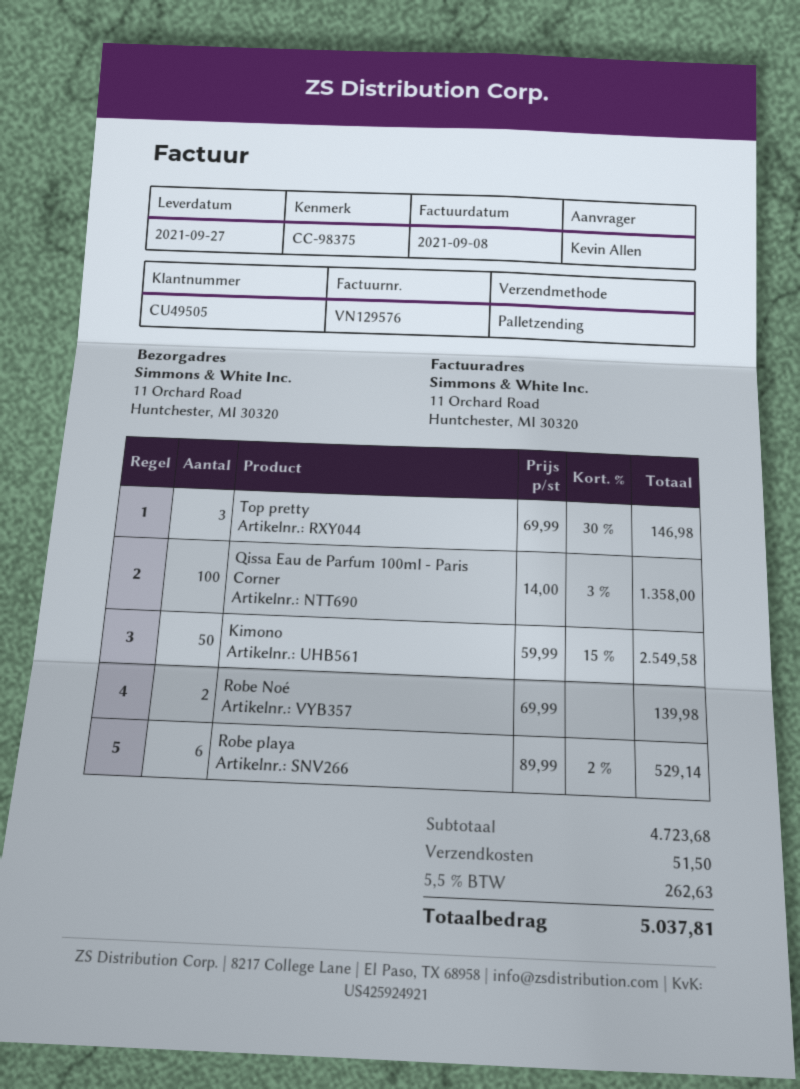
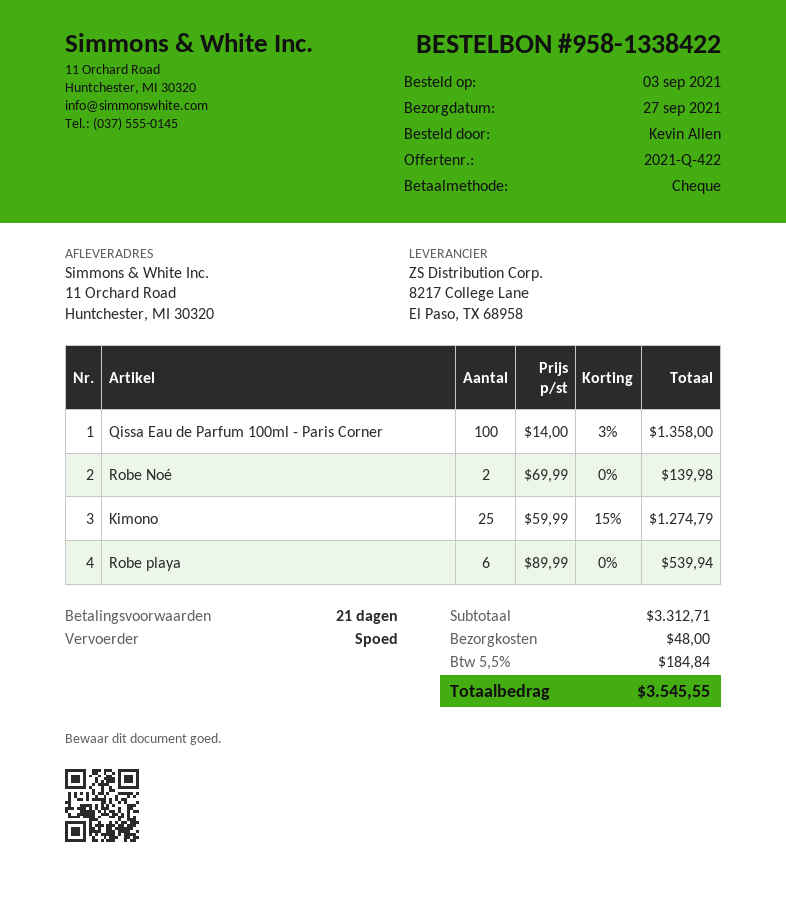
shipping method: pallet freight -> express
Top pretty: 3 x 69.99 - 30% = 146.98 -> none
Kimono: 50 x 59.99 - 15% = 2549.58 -> 25 x 59.99 - 15% = 1274.79
Robe playa: 6 x 89.99 - 2% = 529.14 -> 6 x 89.99 = 539.94
subtotal: 4723.68 -> 3312.71
shipping: 51.50 -> 48.00
tax: 5.5% = 262.63 -> 5.5% = 184.84
total: 5037.81 -> 3545.55

